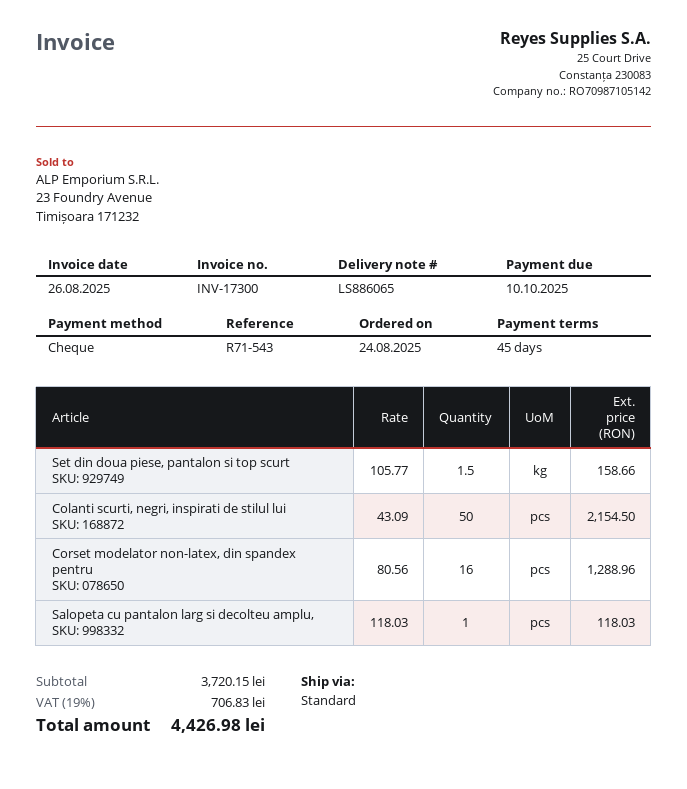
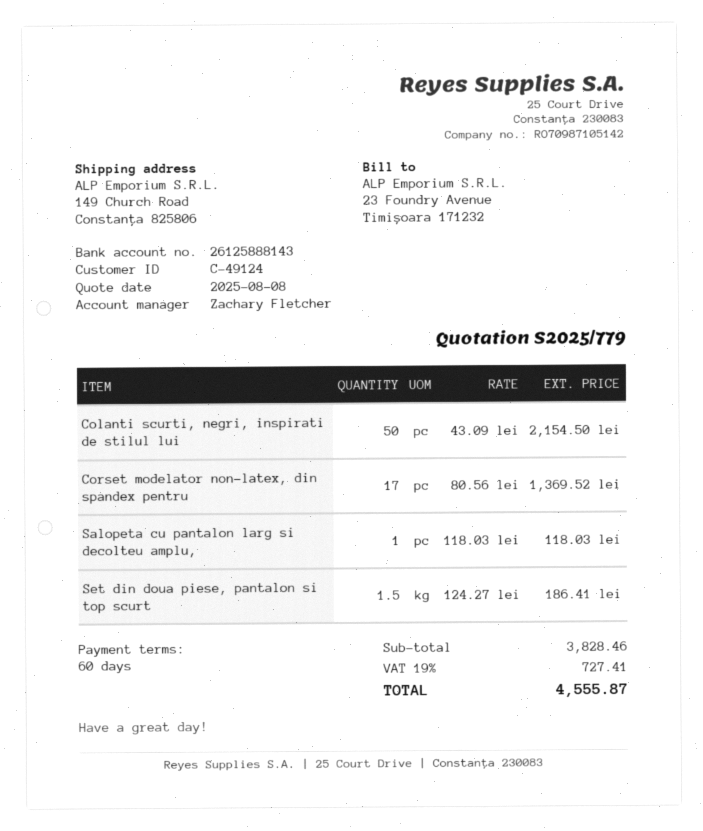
payment terms: 45 days -> 60 days
Set din doua piese, pantalon si top scurt: 1.5 x 105.77 = 158.66 -> 1.5 x 124.27 = 186.41
Corset modelator non-latex, din spandex pentru: 16 x 80.56 = 1288.96 -> 17 x 80.56 = 1369.52
subtotal: 3720.15 -> 3828.46
tax: 19% = 706.83 -> 19% = 727.41
total: 4426.98 -> 4555.87

